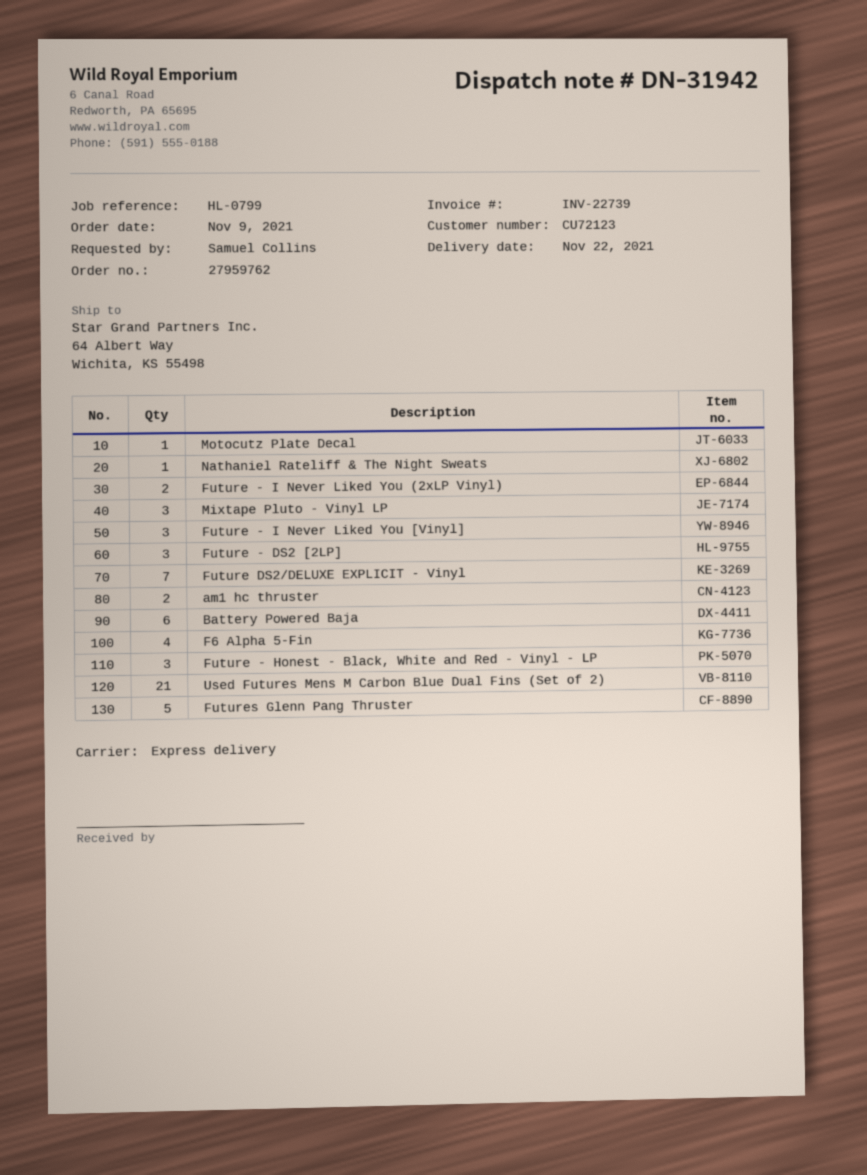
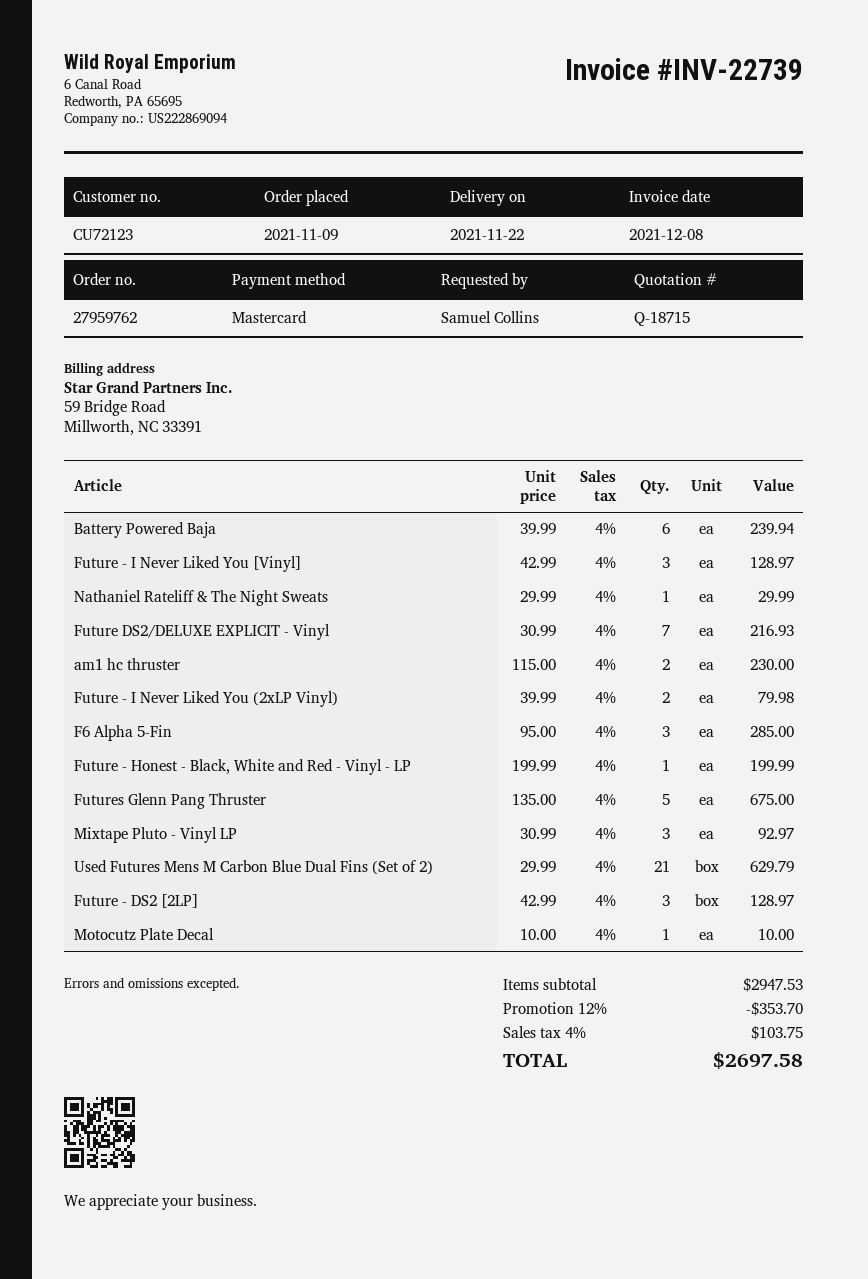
F6 Alpha 5-Fin: 4 -> 3
Future - Honest - Black, White and Red - Vinyl - LP: 3 -> 1

